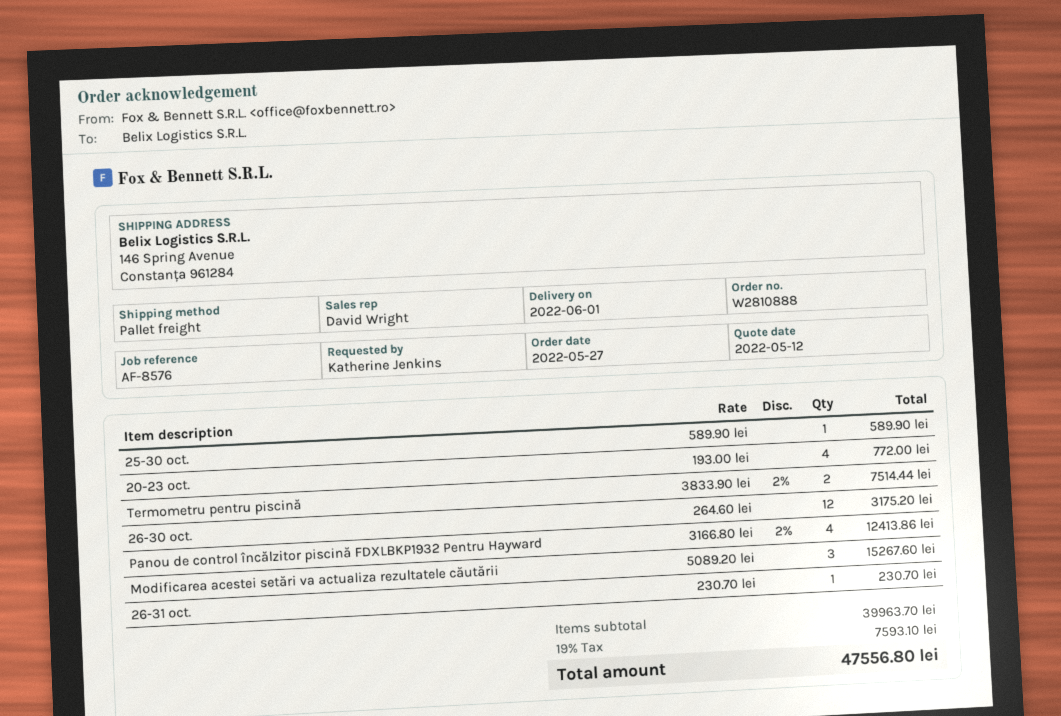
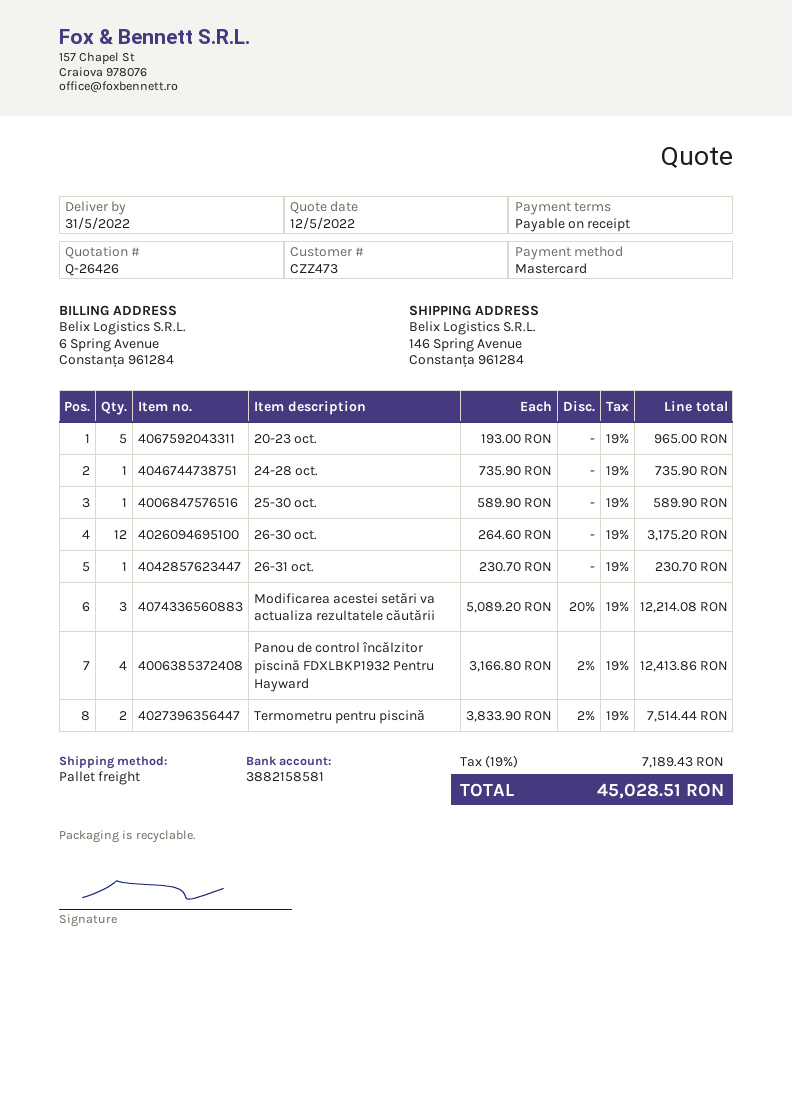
delivery date: 2022-06-01 -> 2022-05-31
20-23 oct.: 4 x 193.00 = 772.00 -> 5 x 193.00 = 965.00
Modificarea acestei setări va actualiza rezultatele căutării: 3 x 5089.20 = 15267.60 -> 3 x 5089.20 - 20% = 12214.08
24-28 oct.: none -> 1 x 735.90 = 735.90
tax: 19% = 7593.10 -> 19% = 7189.43
total: 47556.80 -> 45028.51

